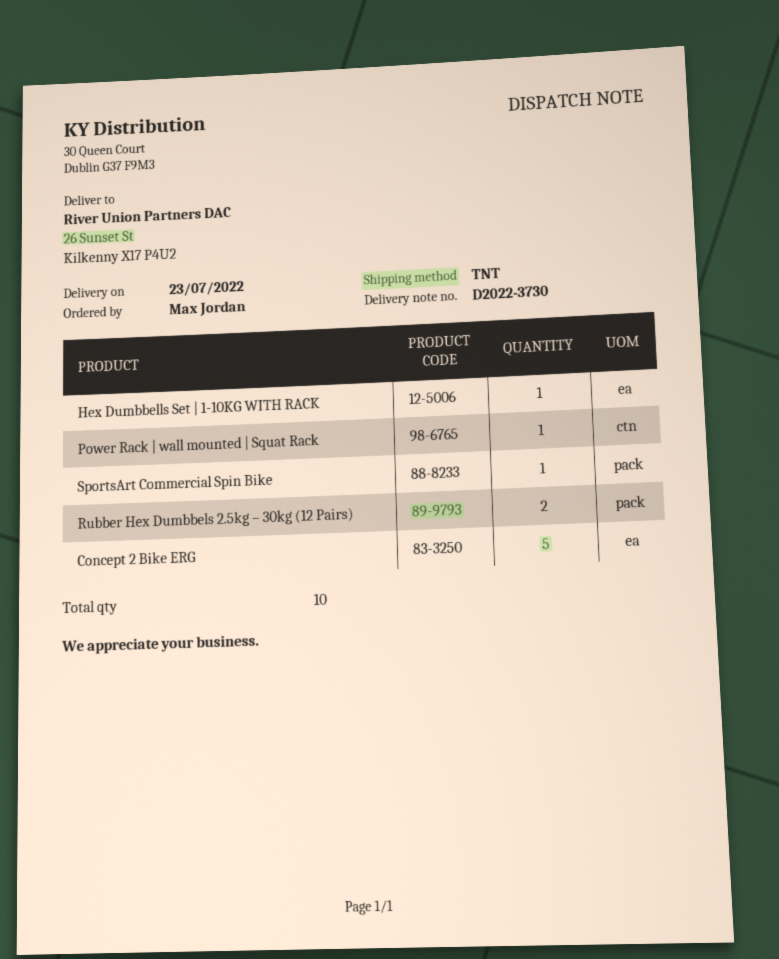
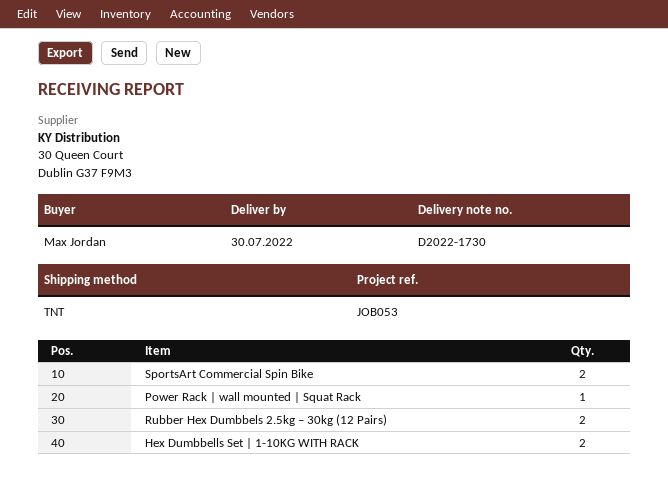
delivery note number: D2022-3730 -> D2022-1730
delivery date: 2022-07-23 -> 2022-07-30
Hex Dumbbells Set | 1-10KG WITH RACK: 1 -> 2
SportsArt Commercial Spin Bike: 1 -> 2
Concept 2 Bike ERG: 5 -> none

